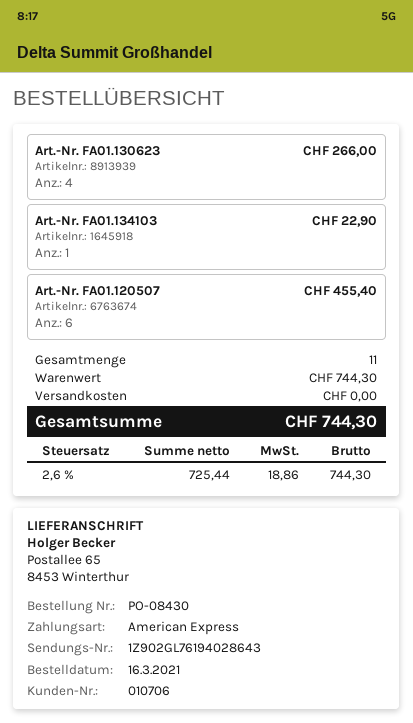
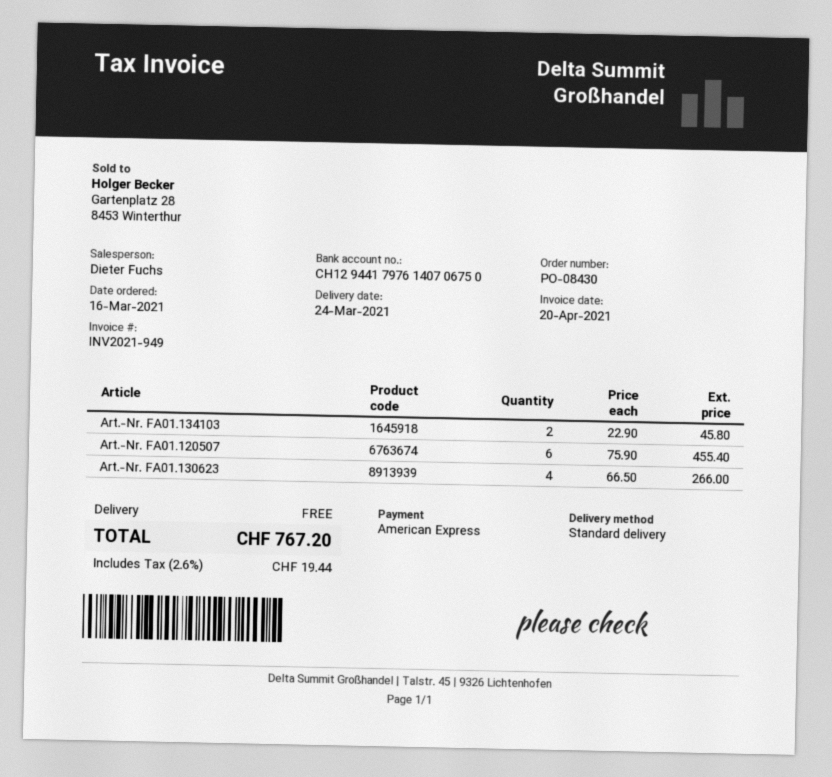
Art.-Nr. FA01.134103: 1 for 22.90 -> 2 for 45.80
tax: 2.6% = 18.86 -> 2.6% = 19.44
total: 744.30 -> 767.20

